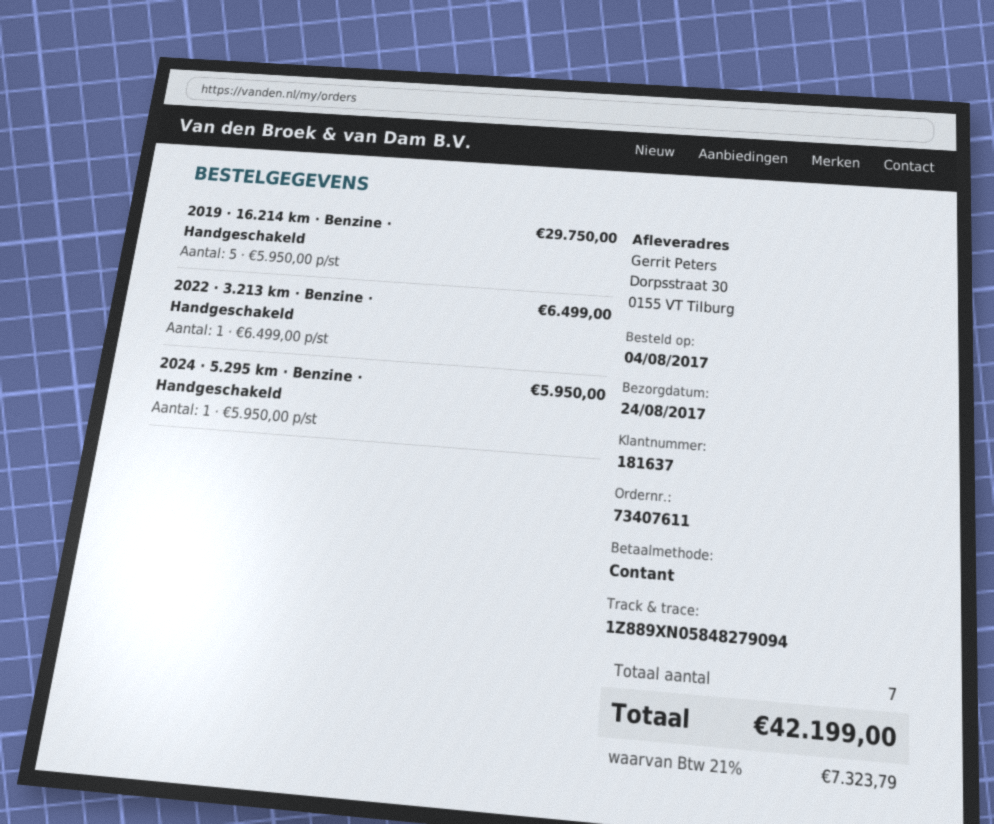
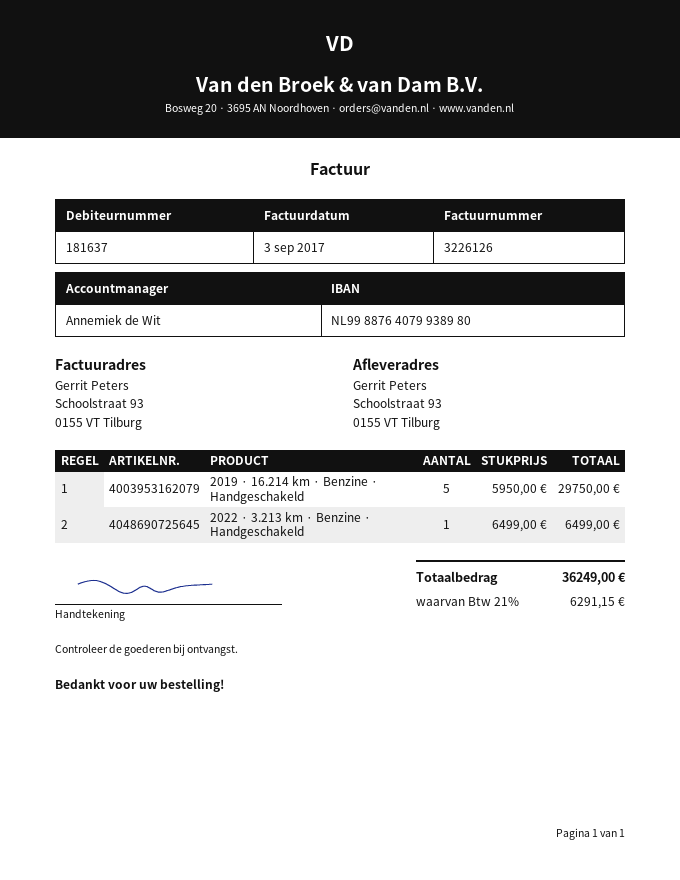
ship to: Dorpsstraat 30, 0155 VT Tilburg -> Schoolstraat 93, 0155 VT Tilburg
2024 · 5.295 km · Benzine · Handgeschakeld: 1 x 5950.00 = 5950.00 -> none
tax: 21% = 7323.79 -> 21% = 6291.15
total: 42199.00 -> 36249.00

